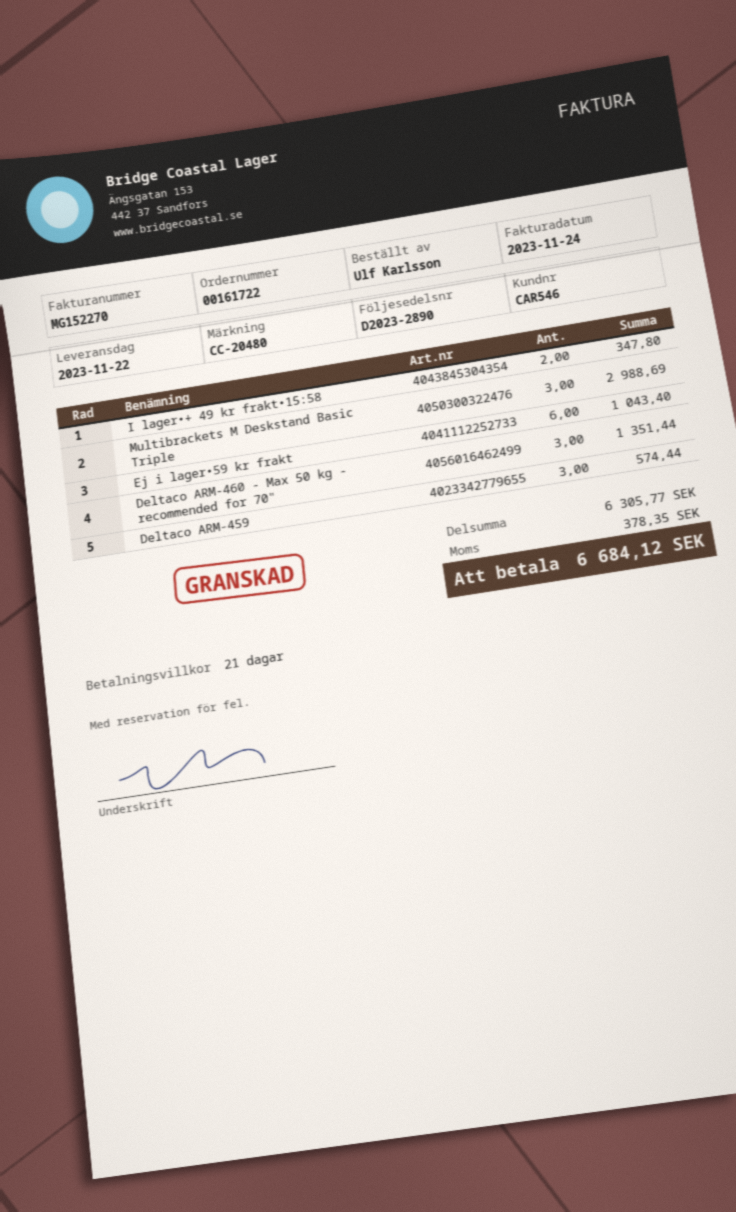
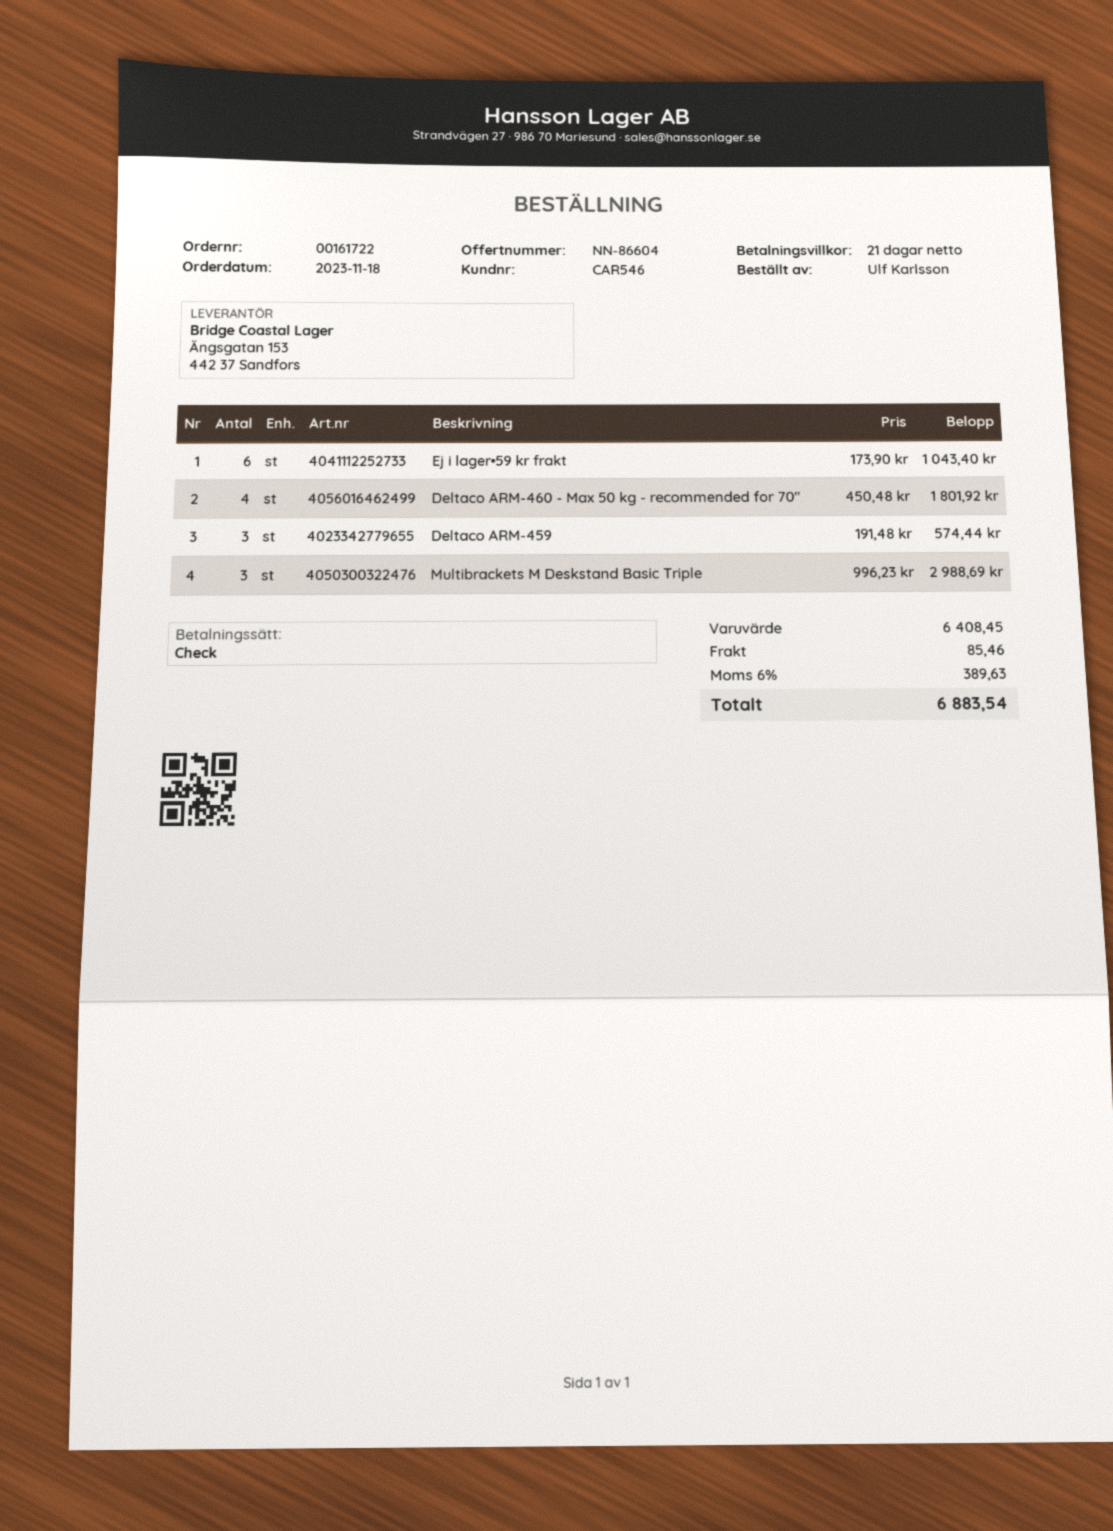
I lager•+ 49 kr frakt•15:58: 2 for 347.80 -> none
Deltaco ARM-460 - Max 50 kg - recommended for 70": 3 for 1351.44 -> 4 for 1801.92
subtotal: 6305.77 -> 6408.45
shipping: none -> 85.46
tax: 378.35 -> 389.63
total: 6684.12 -> 6883.54

